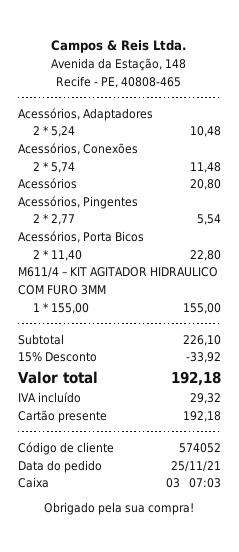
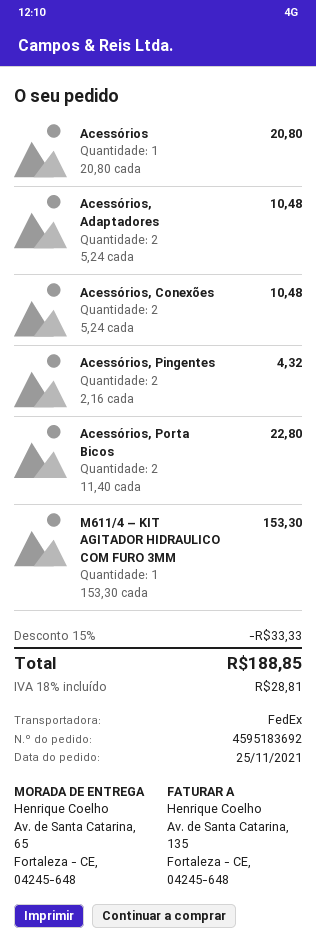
Acessórios, Conexões: 2 x 5.74 = 11.48 -> 2 x 5.24 = 10.48
Acessórios, Pingentes: 2 x 2.77 = 5.54 -> 2 x 2.16 = 4.32
M611/4 – KIT AGITADOR HIDRAULICO COM FURO 3MM: 1 x 155.00 = 155.00 -> 1 x 153.30 = 153.30
discount: 15% = 33.92 -> 15% = 33.33
tax: 29.32 -> 28.81
total: 192.18 -> 188.85

